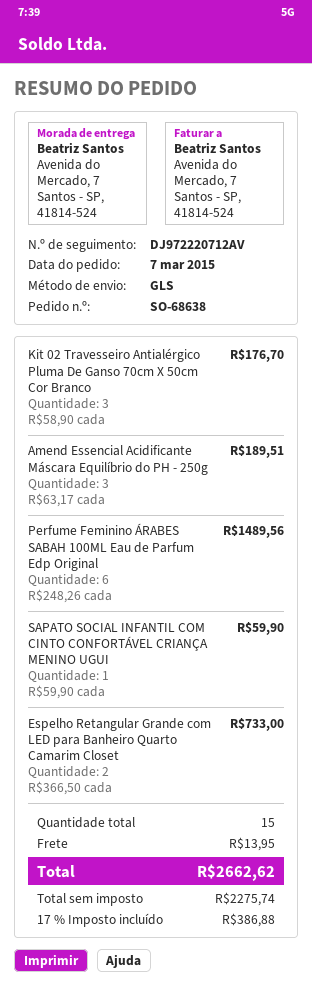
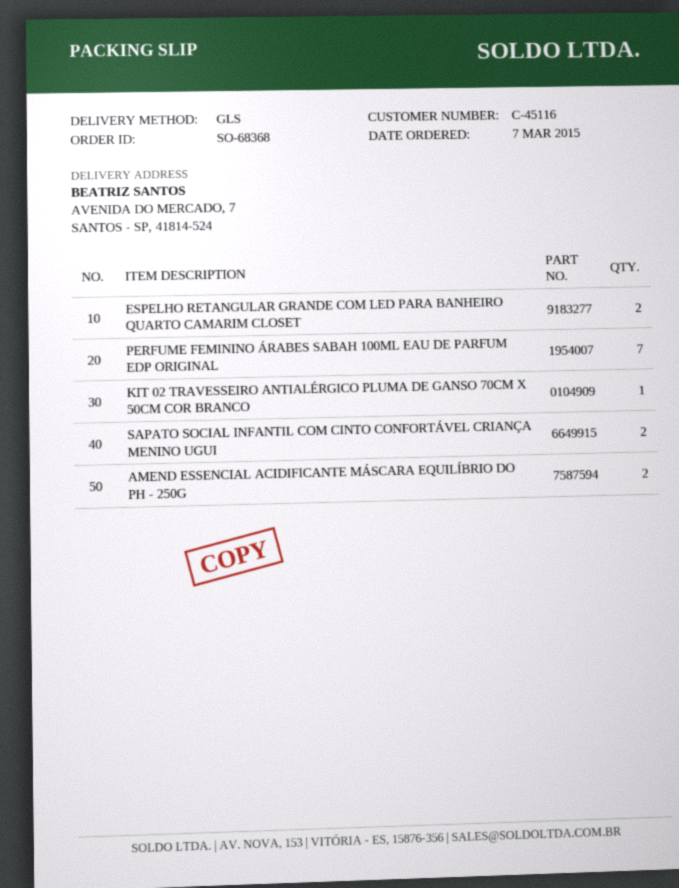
order number: SO-68638 -> SO-68368
Kit 02 Travesseiro Antialérgico Pluma De Ganso 70cm X 50cm Cor Branco: 3 -> 1
Amend Essencial Acidificante Máscara Equilíbrio do PH - 250g: 3 -> 2
Perfume Feminino ÁRABES SABAH 100ML Eau de Parfum Edp Original: 6 -> 7
SAPATO SOCIAL INFANTIL COM CINTO CONFORTÁVEL CRIANÇA MENINO UGUI: 1 -> 2

